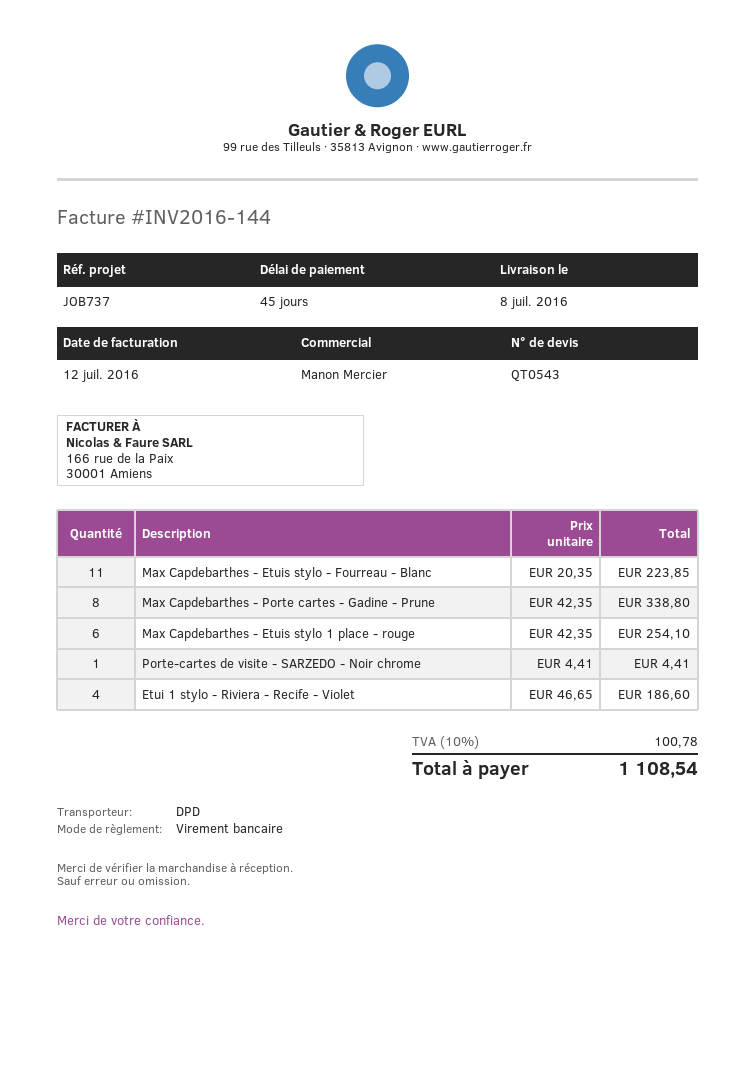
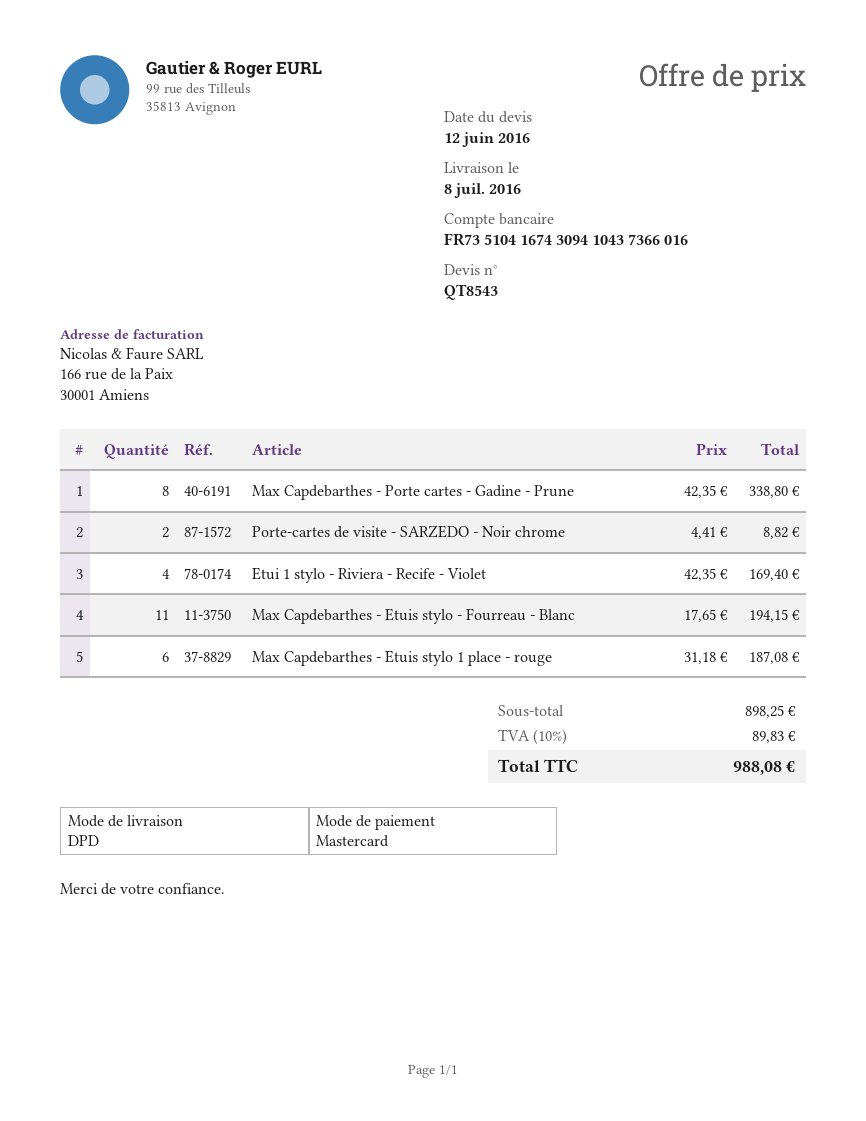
quote number: QT0543 -> QT8543
payment method: bank transfer -> Mastercard
Max Capdebarthes - Etuis stylo - Fourreau - Blanc: 11 x 20.35 = 223.85 -> 11 x 17.65 = 194.15
Max Capdebarthes - Etuis stylo 1 place - rouge: 6 x 42.35 = 254.10 -> 6 x 31.18 = 187.08
Porte-cartes de visite - SARZEDO - Noir chrome: 1 x 4.41 = 4.41 -> 2 x 4.41 = 8.82
Etui 1 stylo - Riviera - Recife - Violet: 4 x 46.65 = 186.60 -> 4 x 42.35 = 169.40
tax: 10% = 100.78 -> 10% = 89.83
total: 1108.54 -> 988.08

